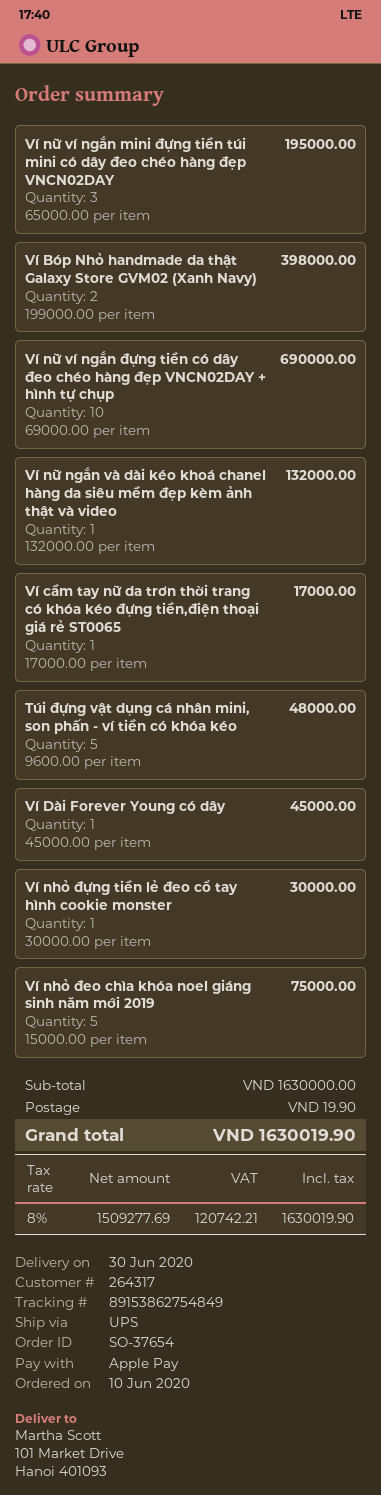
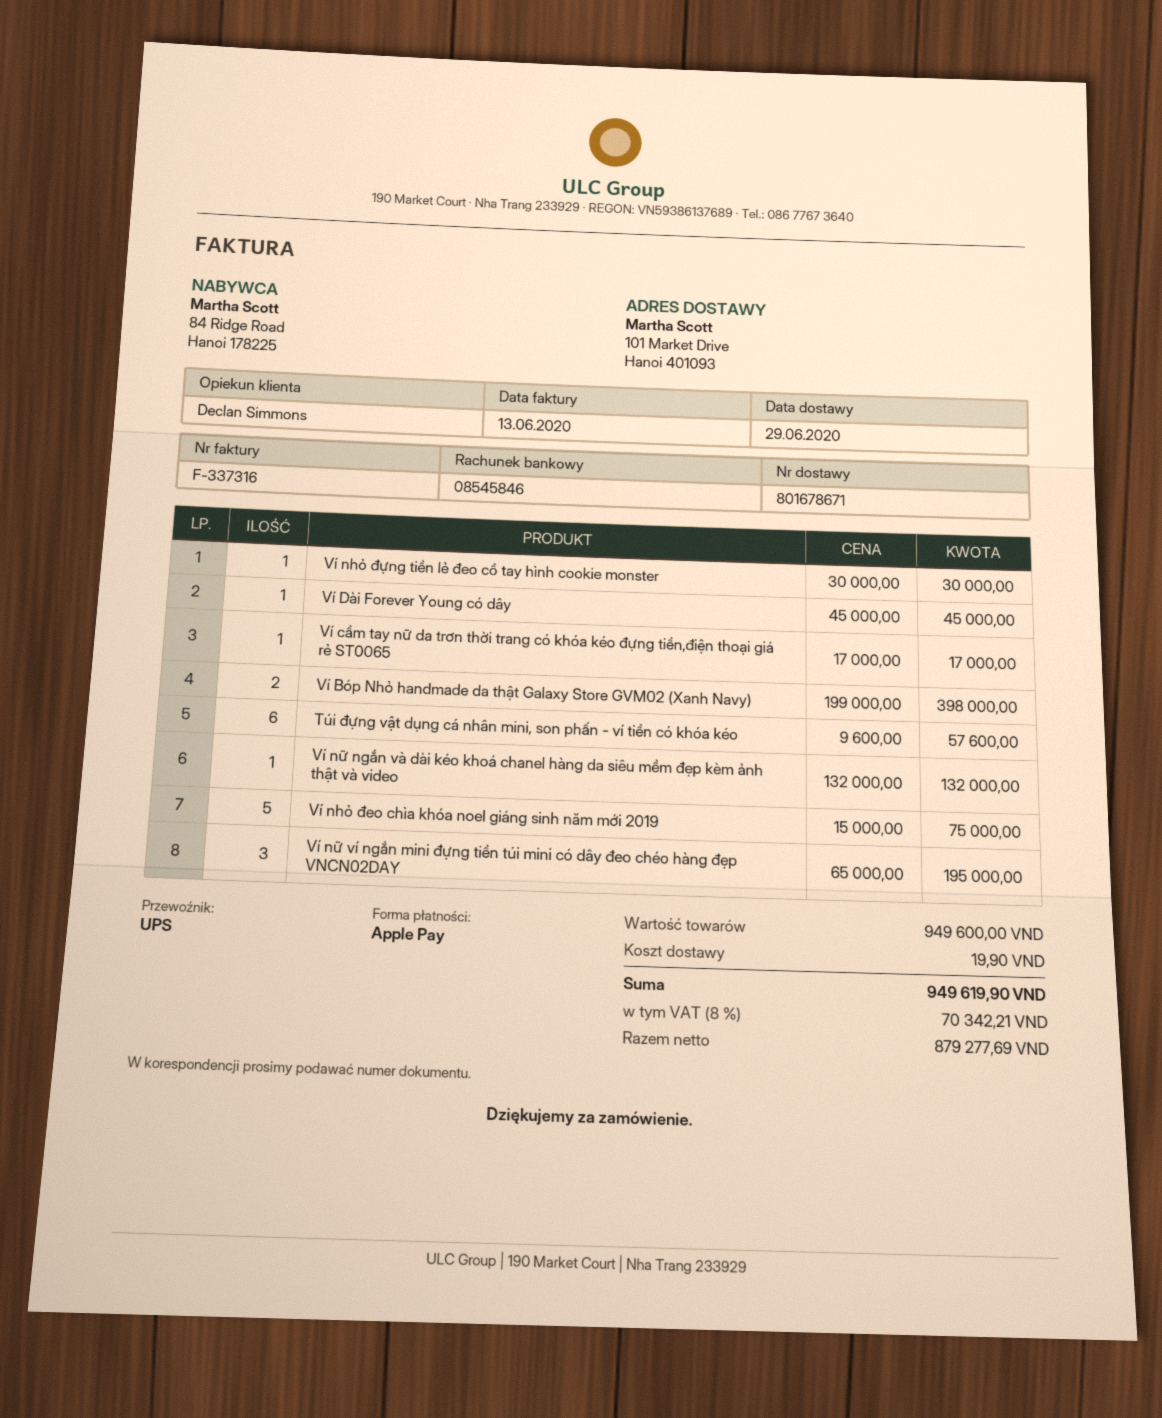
delivery date: 2020-06-30 -> 2020-06-29
Ví nữ ví ngắn đựng tiền có dây đeo chéo hàng đẹp VNCN02DAY + hình tự chụp: 10 x 69000.00 = 690000.00 -> none
Túi đựng vật dụng cá nhân mini, son phấn - ví tiền có khóa kéo: 5 x 9600.00 = 48000.00 -> 6 x 9600.00 = 57600.00
subtotal: 1630000.00 -> 949600.00
net: 1509277.69 -> 879277.69
tax: 8% = 120742.21 -> 8% = 70342.21
total: 1630019.90 -> 949619.90

